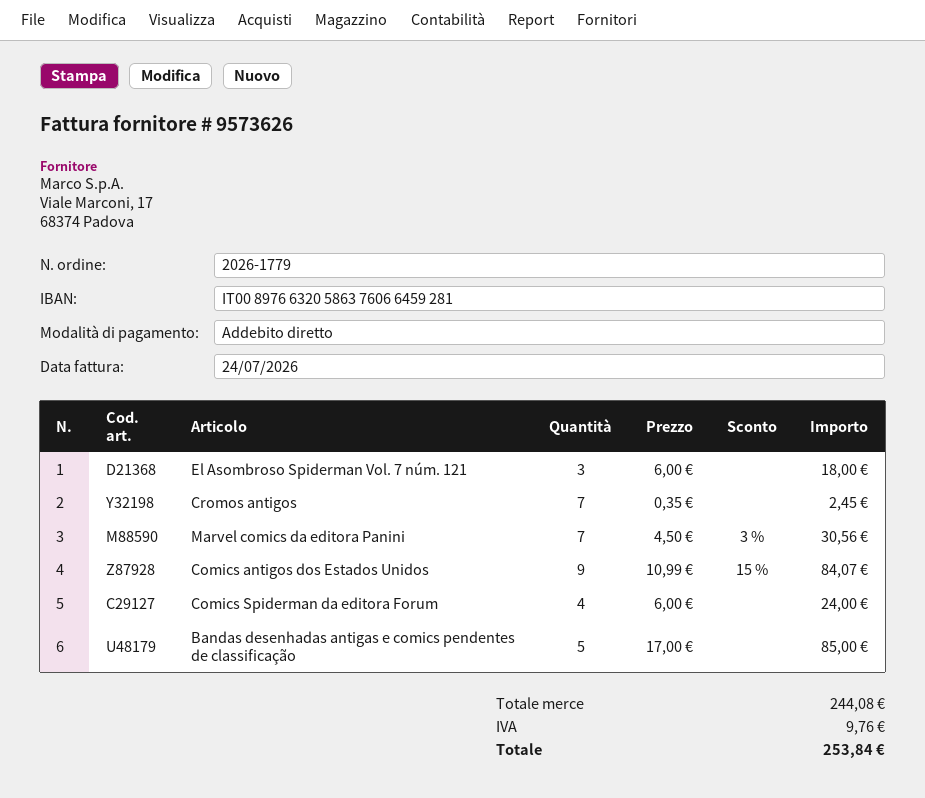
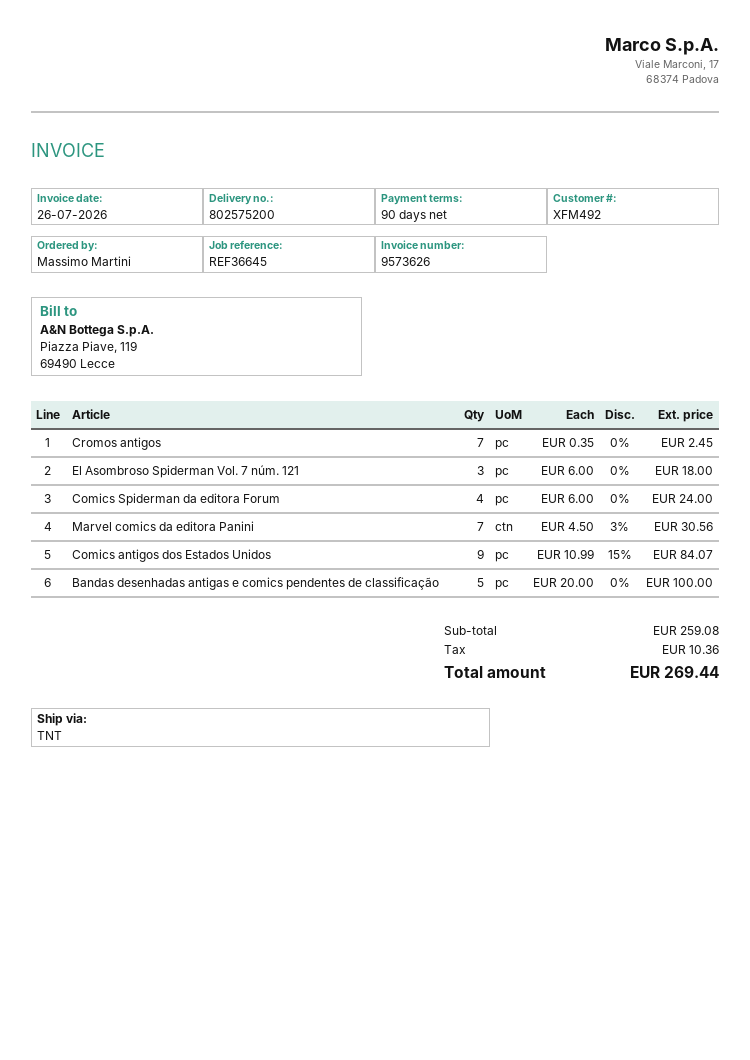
invoice date: 2026-07-24 -> 2026-07-26
Bandas desenhadas antigas e comics pendentes de classificação: 5 x 17.00 = 85.00 -> 5 x 20.00 = 100.00
subtotal: 244.08 -> 259.08
tax: 9.76 -> 10.36
total: 253.84 -> 269.44

